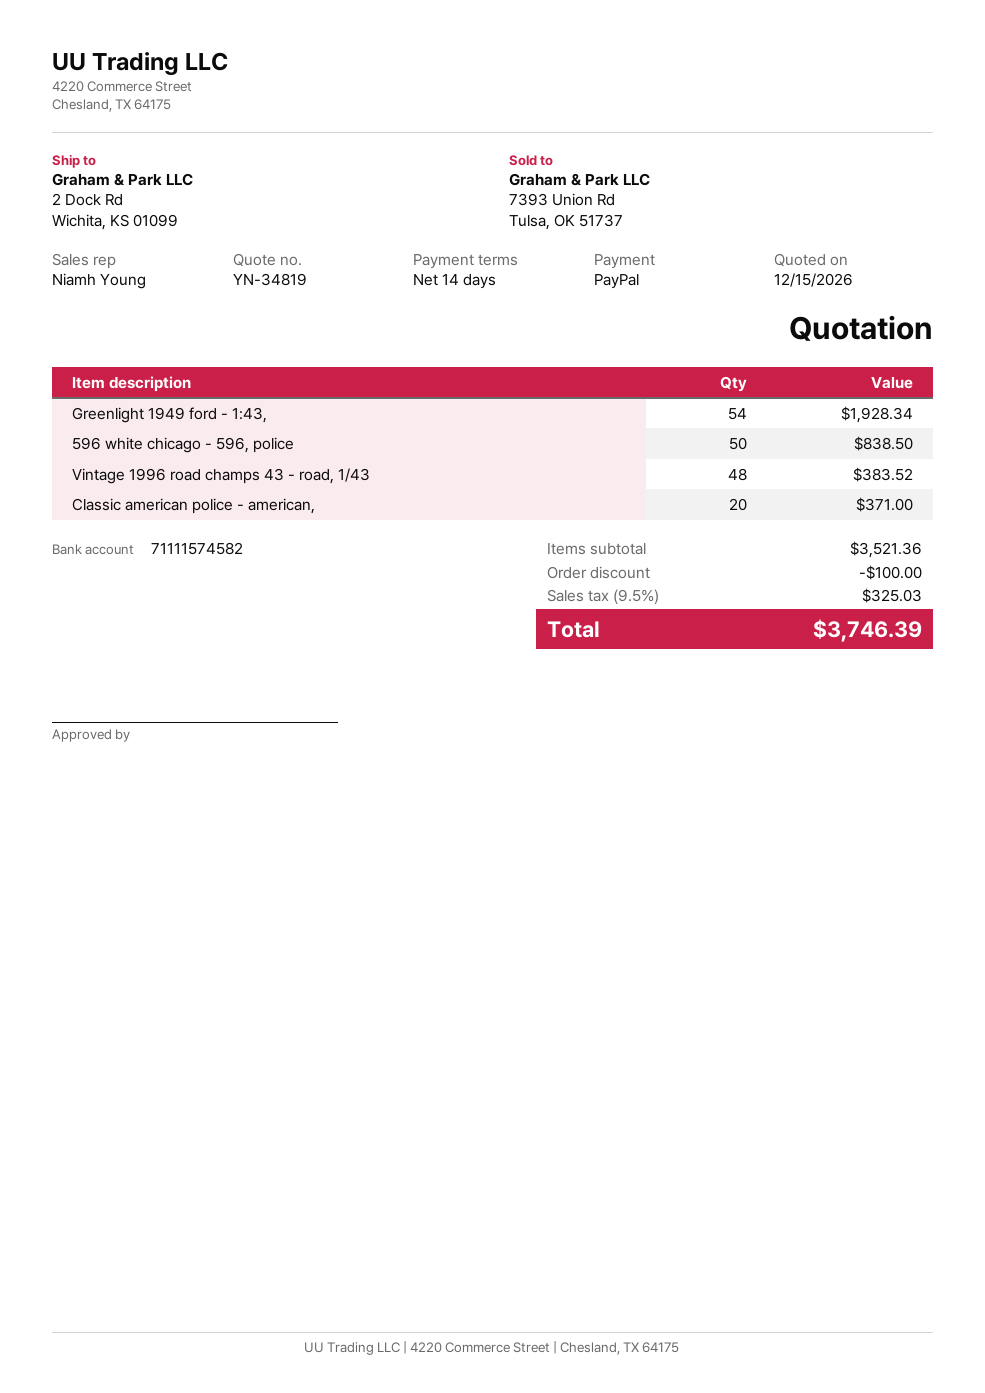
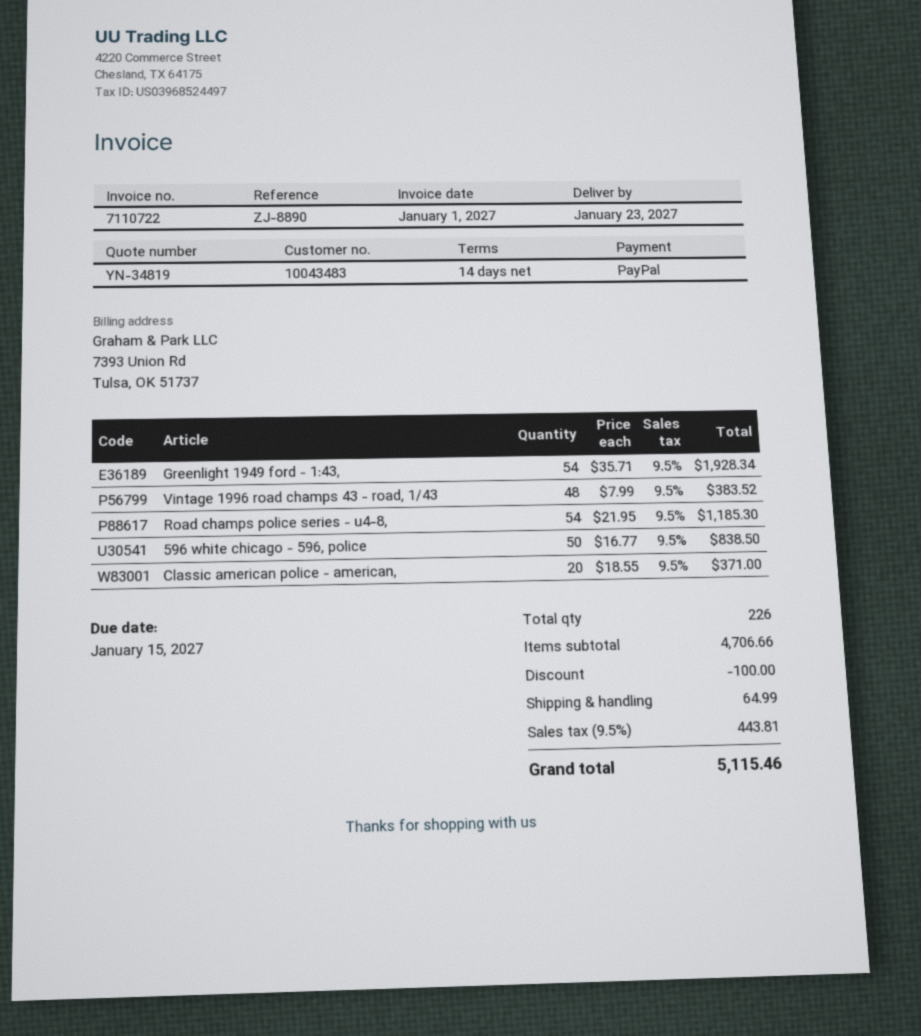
Road champs police series - u4-8,: none -> 54 for 1185.30
subtotal: 3521.36 -> 4706.66
shipping: none -> 64.99
tax: 9.5% = 325.03 -> 9.5% = 443.81
total: 3746.39 -> 5115.46

